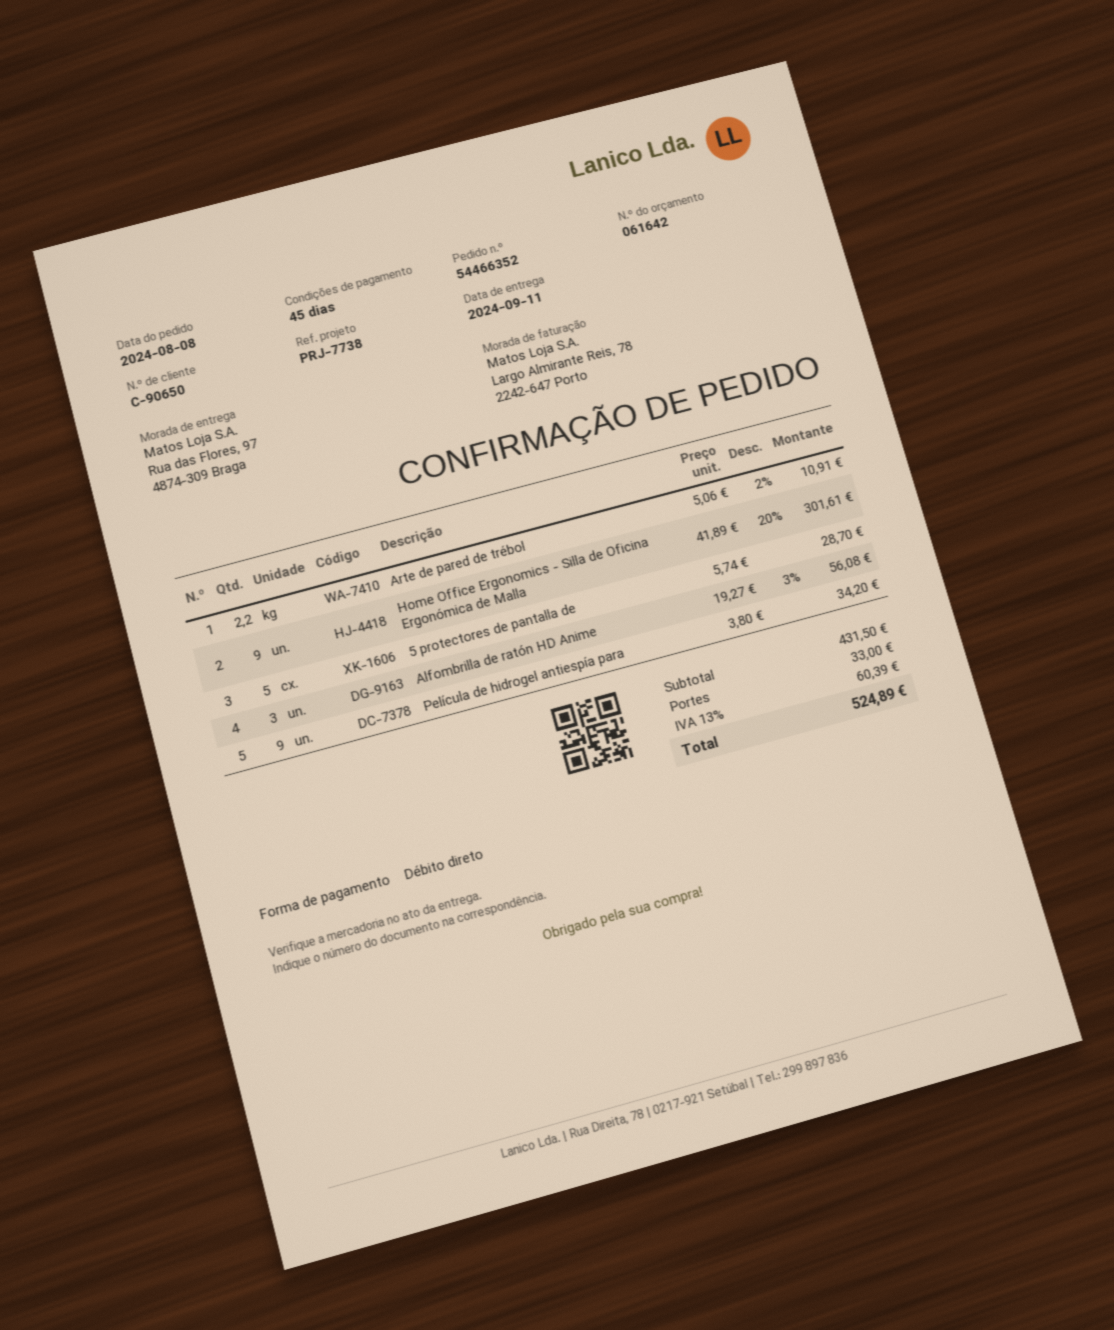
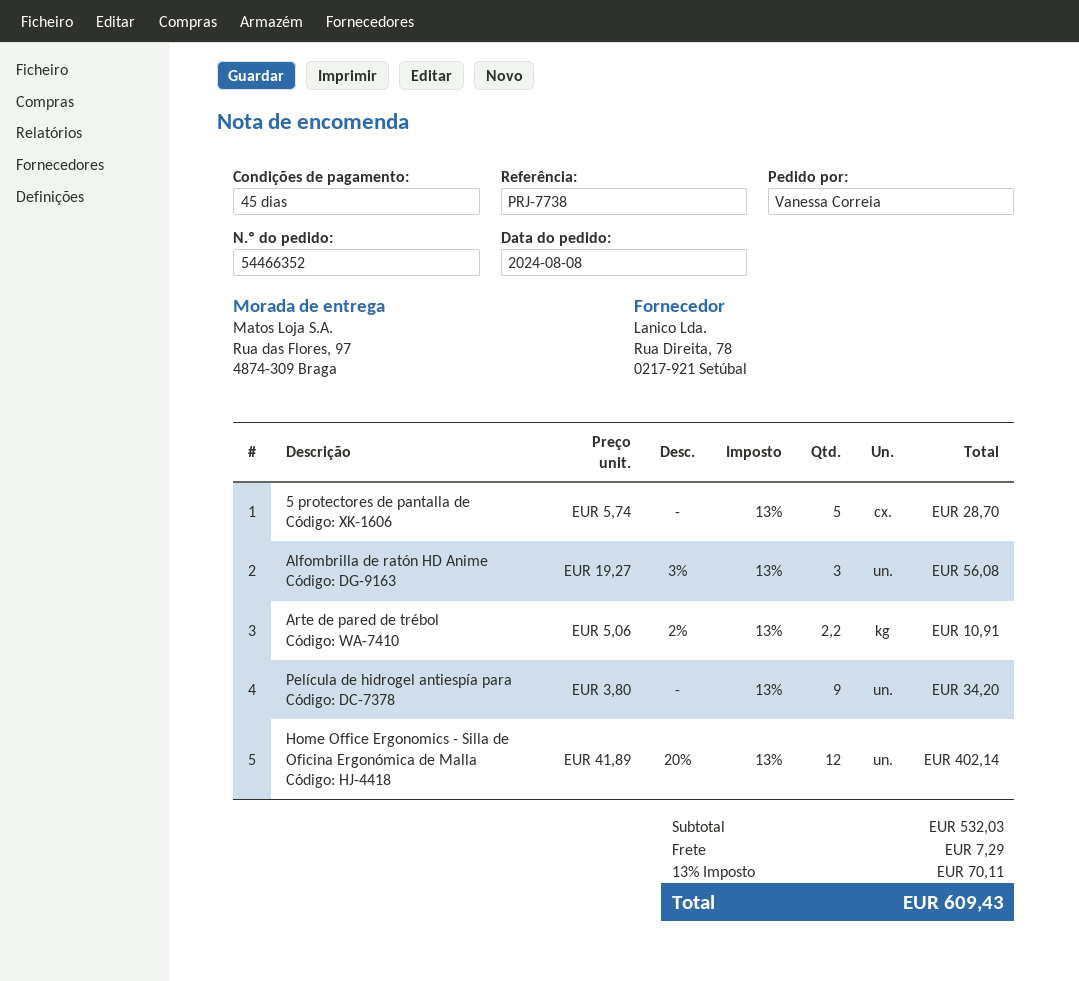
Home Office Ergonomics - Silla de Oficina Ergonómica de Malla: 9 x 41.89 - 20% = 301.61 -> 12 x 41.89 - 20% = 402.14
subtotal: 431.50 -> 532.03
shipping: 33.00 -> 7.29
tax: 13% = 60.39 -> 13% = 70.11
total: 524.89 -> 609.43

